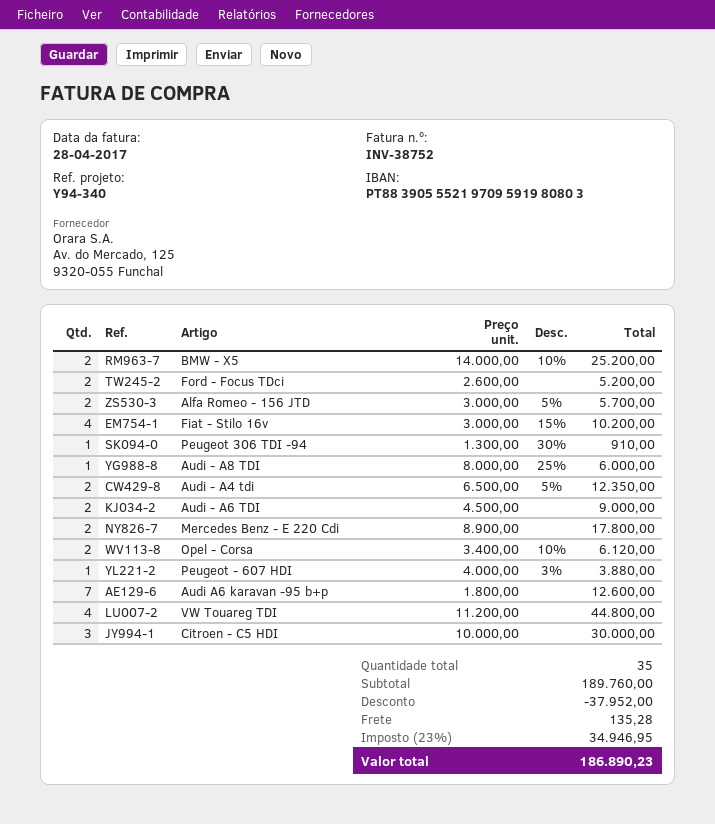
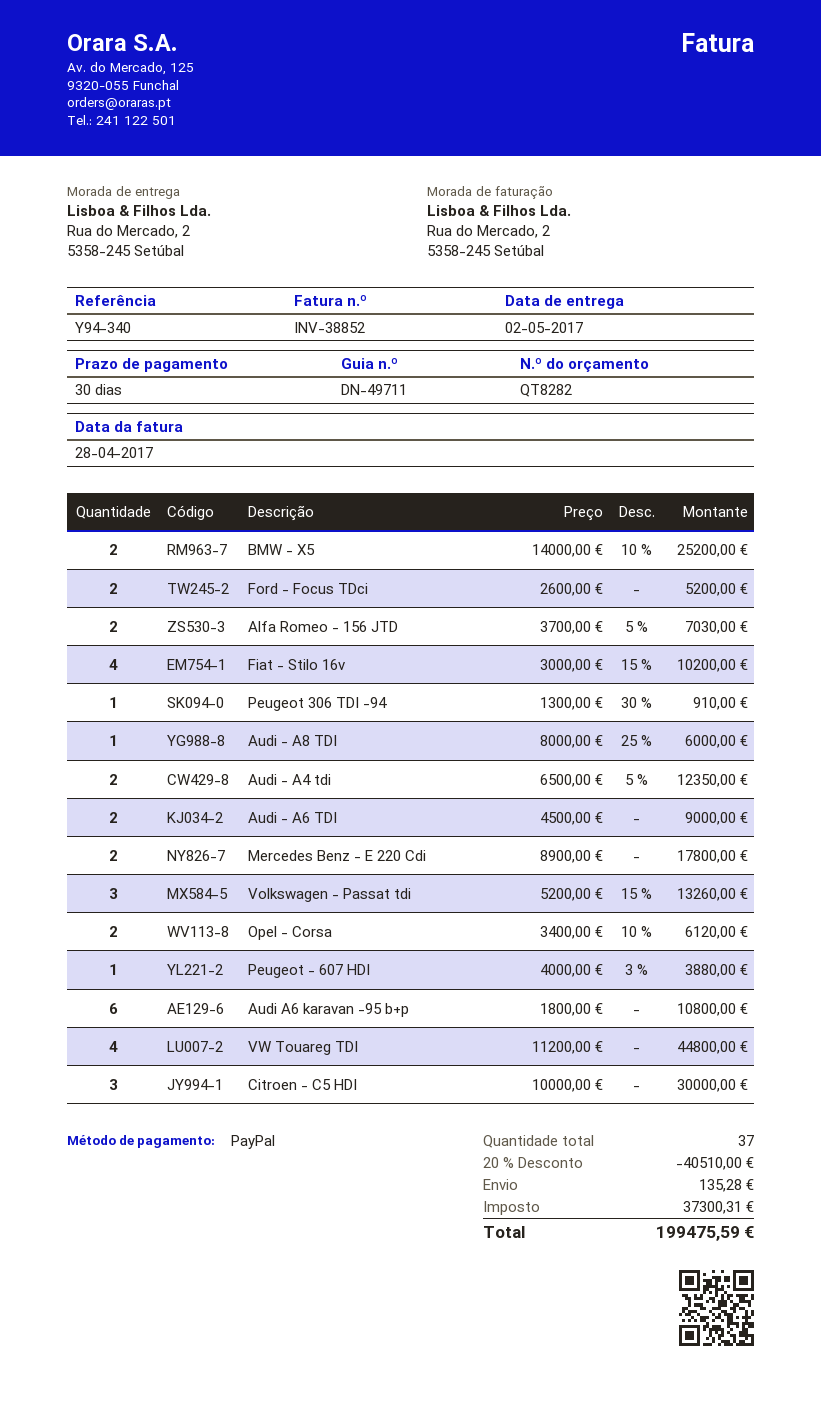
invoice number: INV-38752 -> INV-38852
Alfa Romeo - 156 JTD: 2 x 3000.00 - 5% = 5700.00 -> 2 x 3700.00 - 5% = 7030.00
Audi A6 karavan -95 b+p: 7 x 1800.00 = 12600.00 -> 6 x 1800.00 = 10800.00
Volkswagen - Passat tdi: none -> 3 x 5200.00 - 15% = 13260.00
total quantity: 35 -> 37
discount: 37952.00 -> 40510.00
tax: 34946.95 -> 37300.31
total: 186890.23 -> 199475.59

